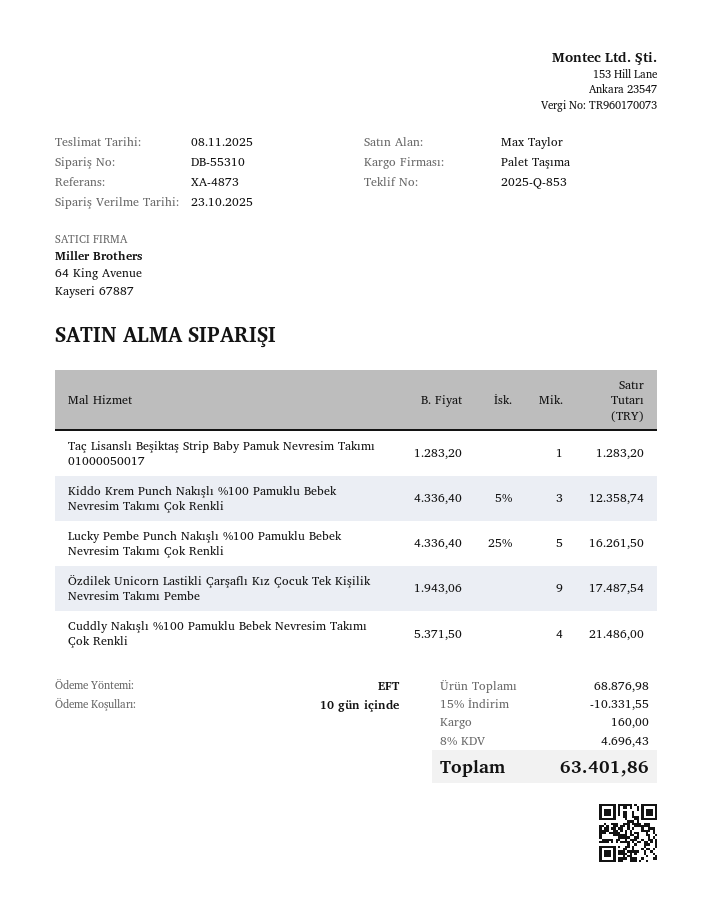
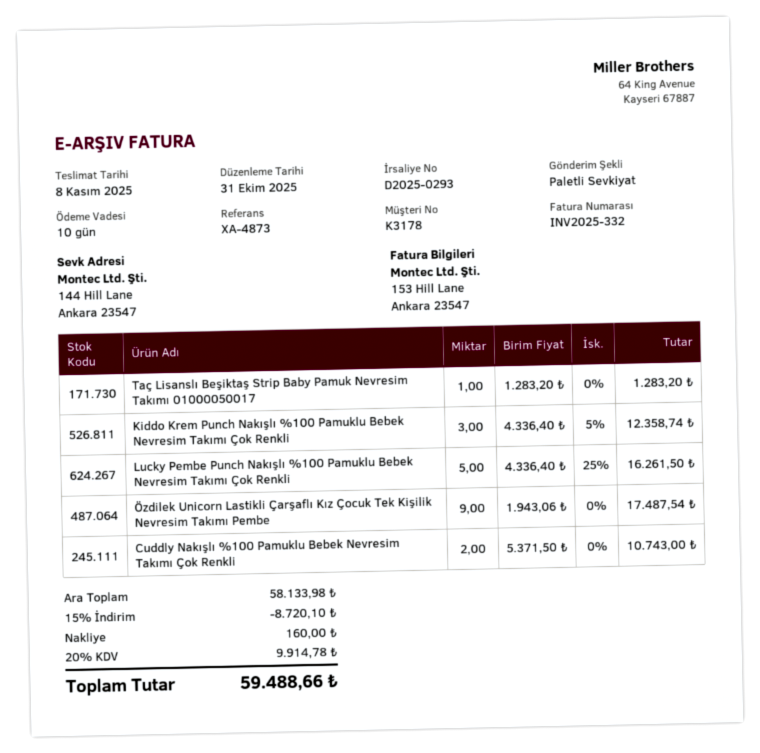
Cuddly Nakışlı %100 Pamuklu Bebek Nevresim Takımı Çok Renkli: 4 x 5371.50 = 21486.00 -> 2 x 5371.50 = 10743.00
subtotal: 68876.98 -> 58133.98
discount: 15% = 10331.55 -> 15% = 8720.10
tax: 8% = 4696.43 -> 20% = 9914.78
total: 63401.86 -> 59488.66

